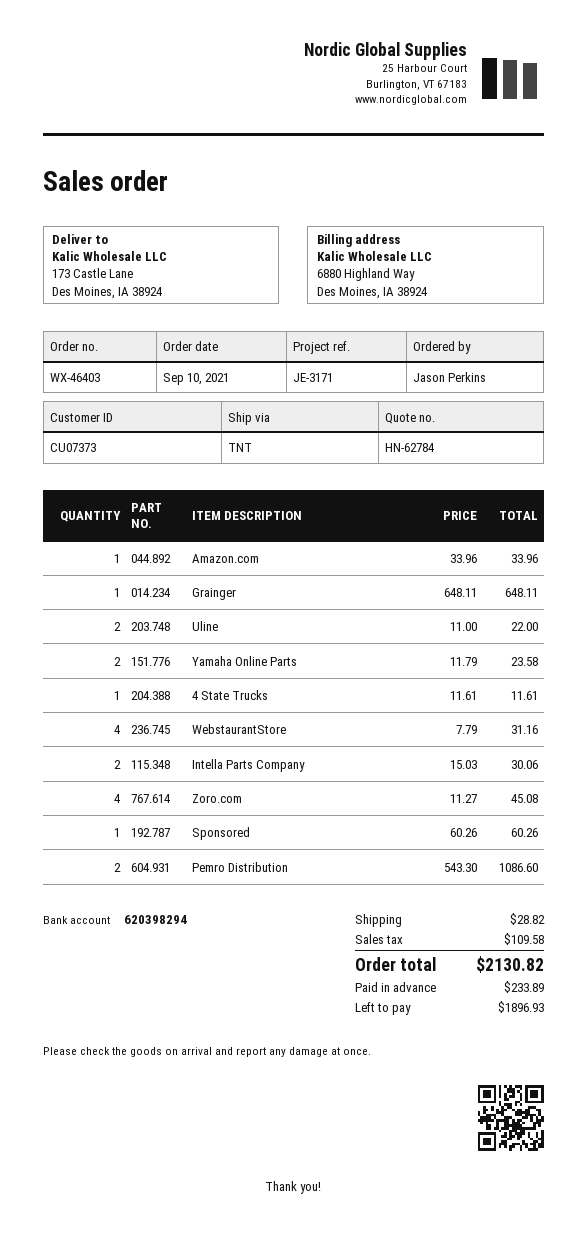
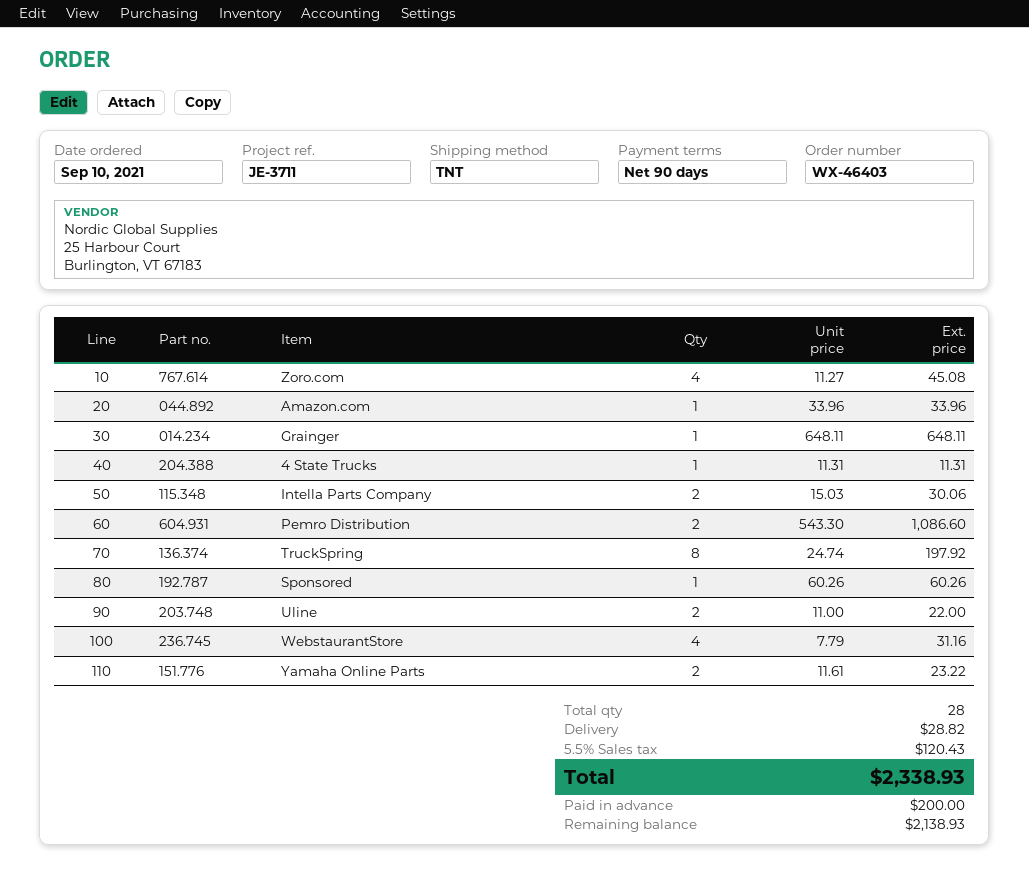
reference: JE-3171 -> JE-3711
Yamaha Online Parts: 2 x 11.79 = 23.58 -> 2 x 11.61 = 23.22
4 State Trucks: 1 x 11.61 = 11.61 -> 1 x 11.31 = 11.31
TruckSpring: none -> 8 x 24.74 = 197.92
tax: 109.58 -> 120.43
total: 2130.82 -> 2338.93
deposit: 233.89 -> 200.00
balance: 1896.93 -> 2138.93

